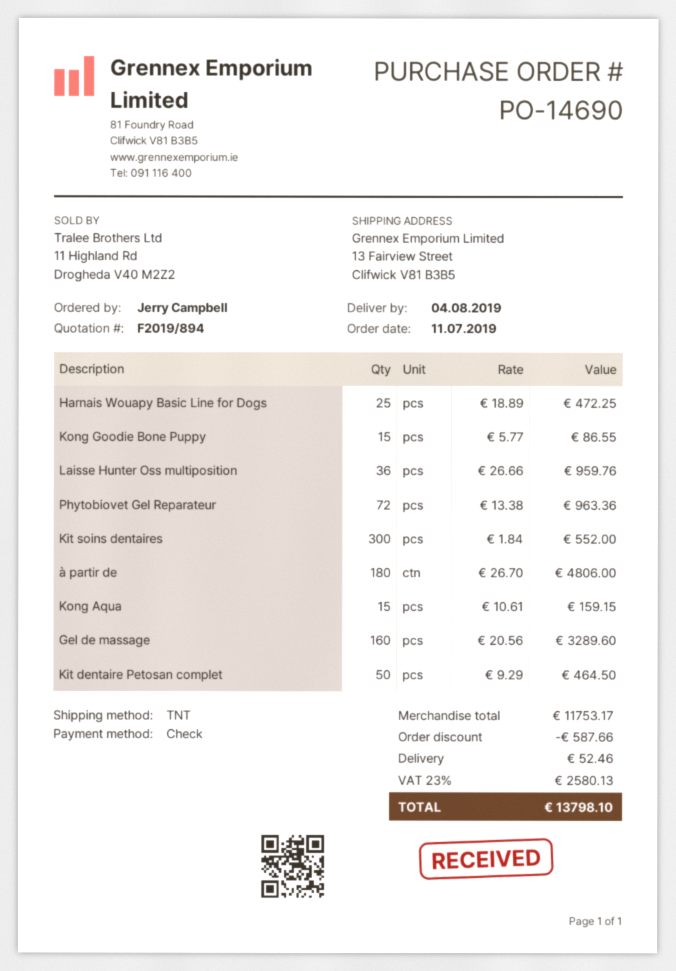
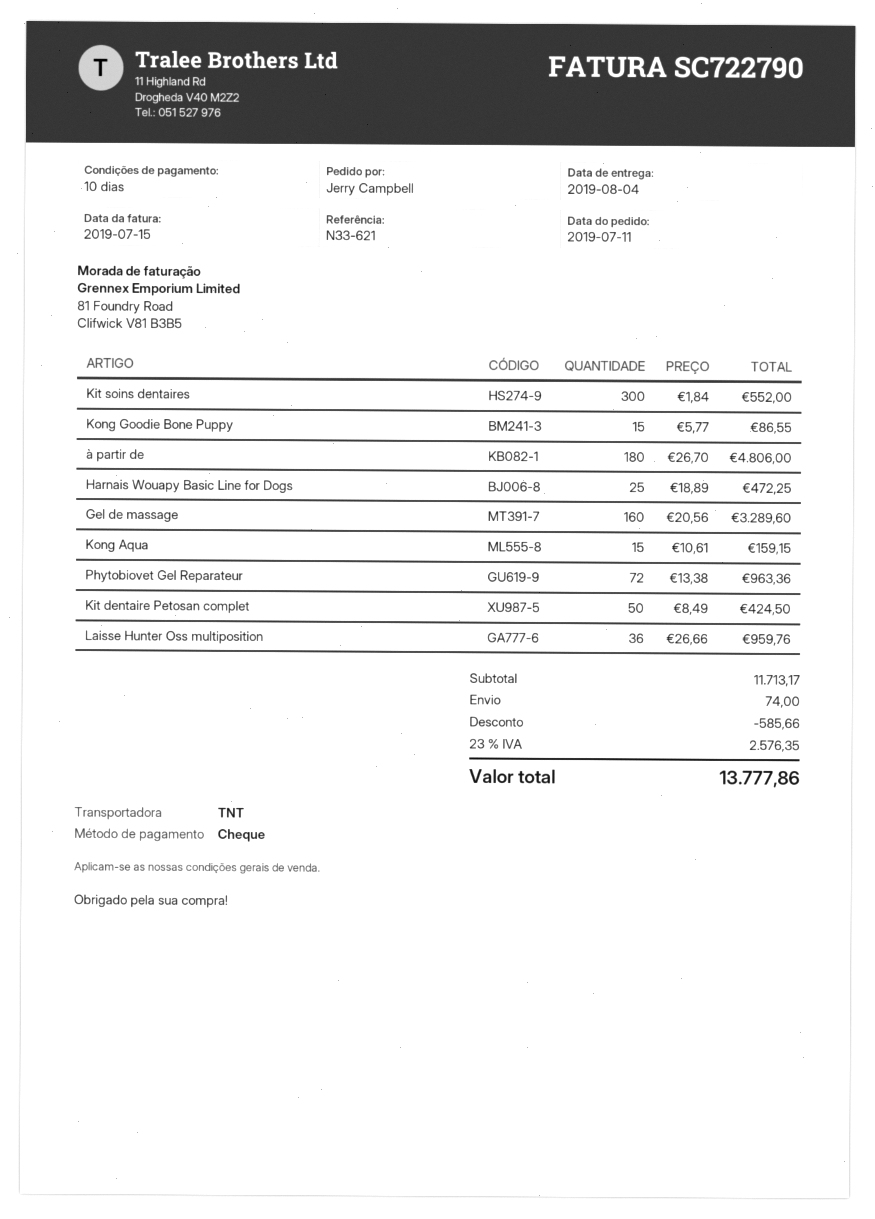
Kit dentaire Petosan complet: 50 x 9.29 = 464.50 -> 50 x 8.49 = 424.50
subtotal: 11753.17 -> 11713.17
discount: 587.66 -> 585.66
shipping: 52.46 -> 74.00
tax: 23% = 2580.13 -> 23% = 2576.35
total: 13798.10 -> 13777.86

